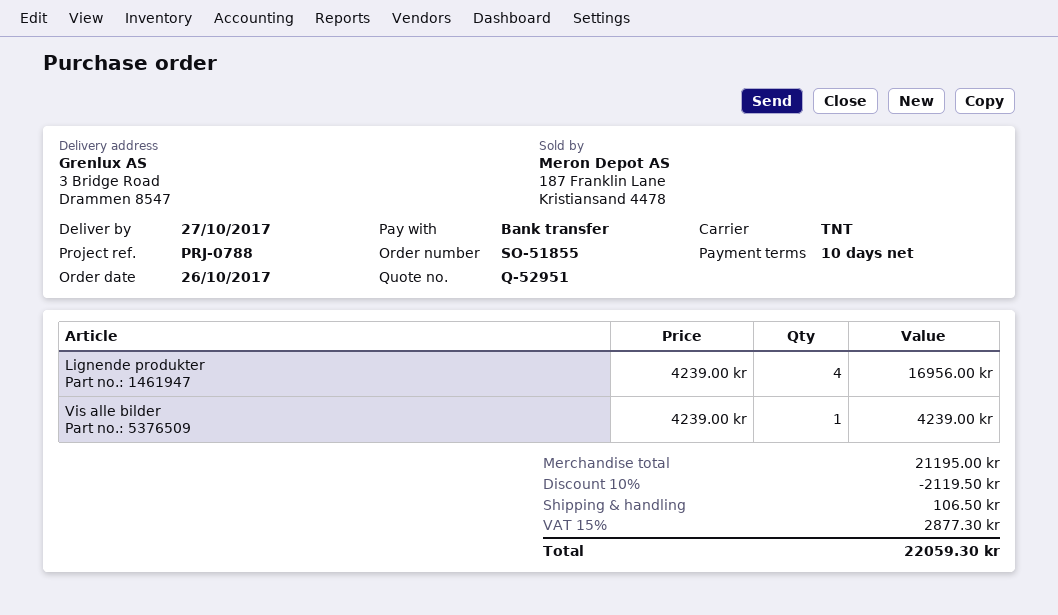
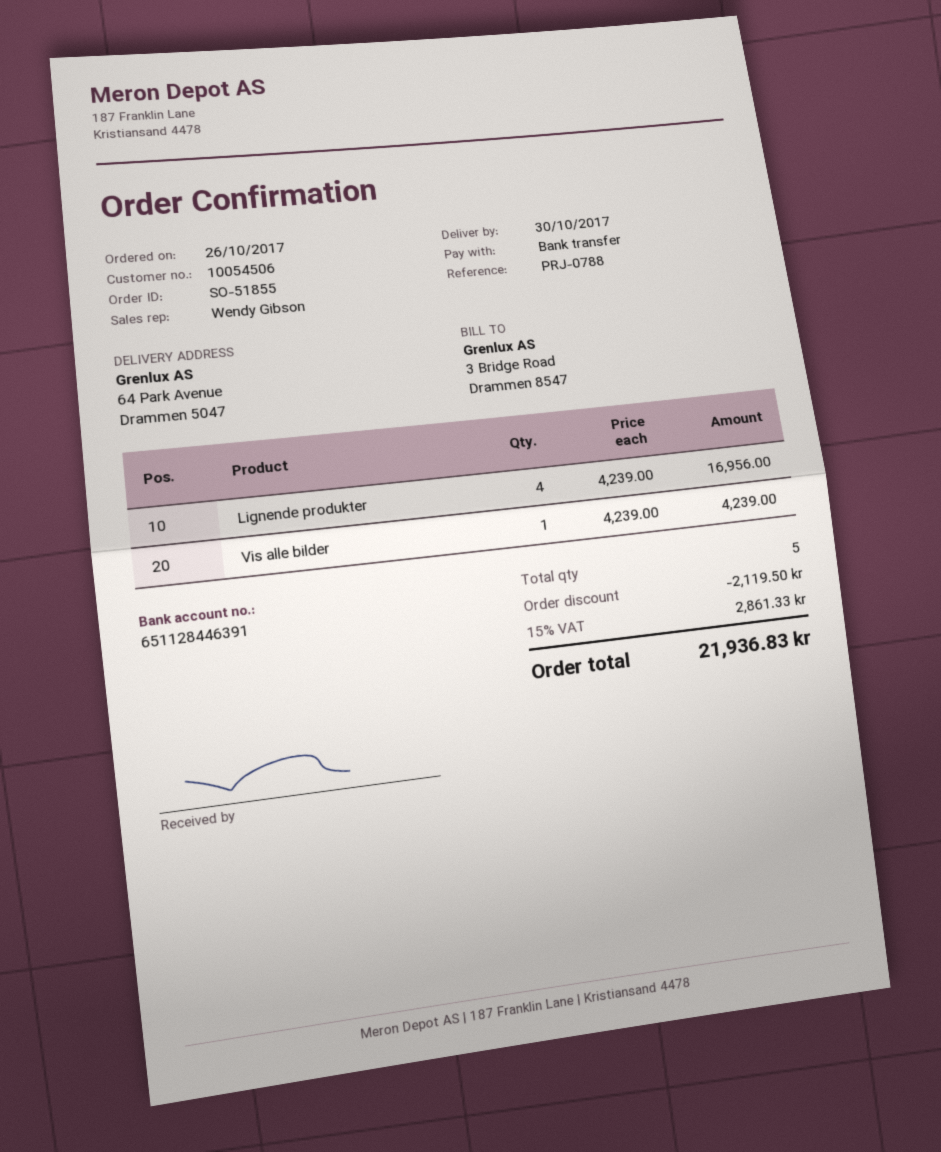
delivery date: 2017-10-27 -> 2017-10-30
ship to: 3 Bridge Road, Drammen 8547 -> 64 Park Avenue, Drammen 5047
shipping: 106.50 -> none
tax: 15% = 2877.30 -> 15% = 2861.33
total: 22059.30 -> 21936.83

